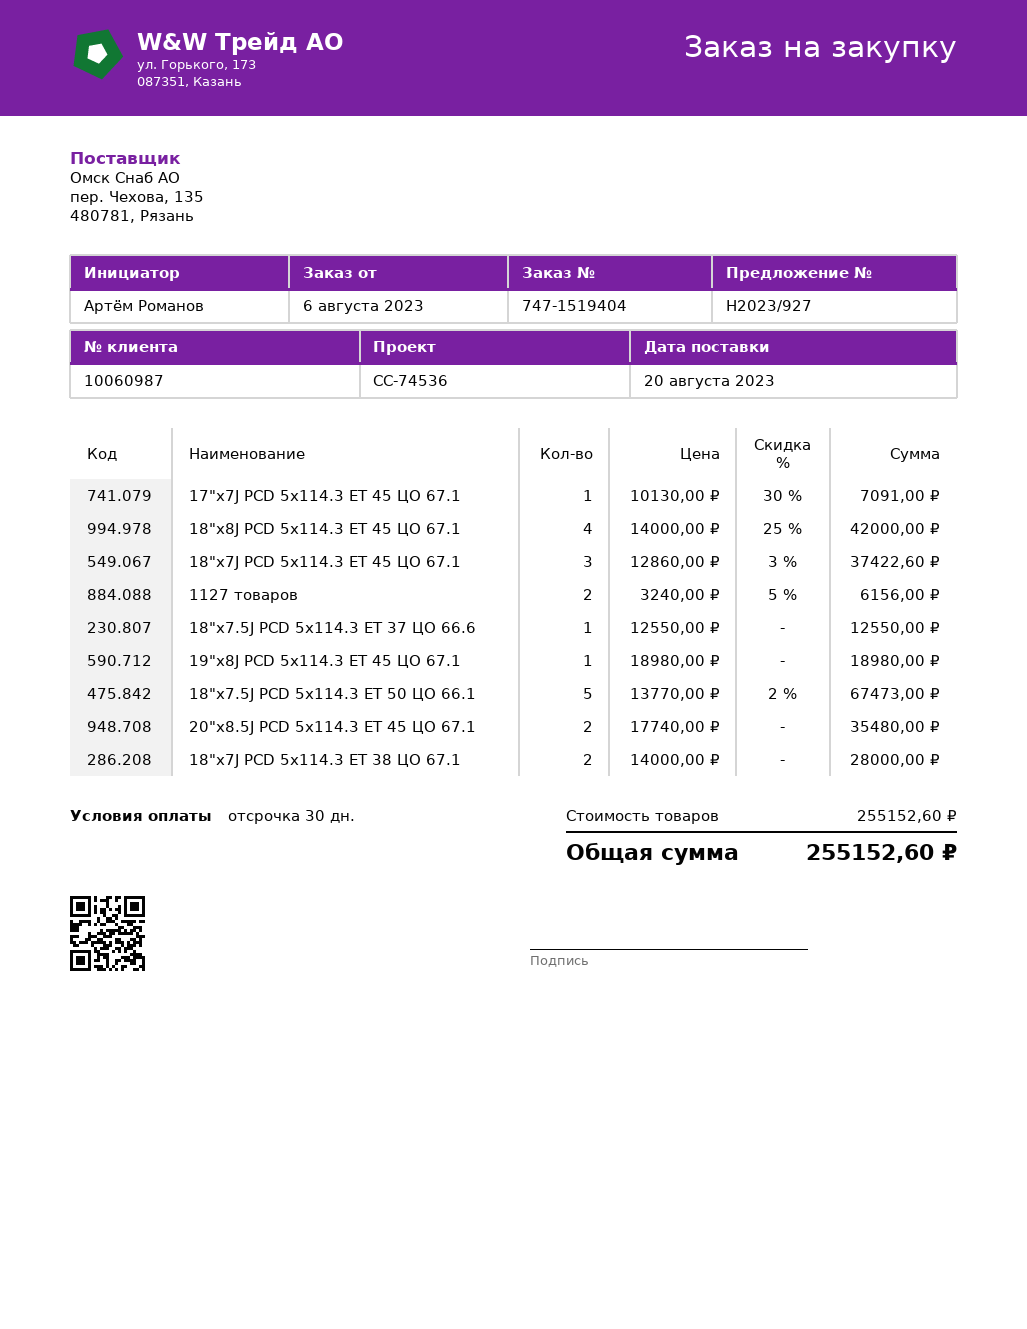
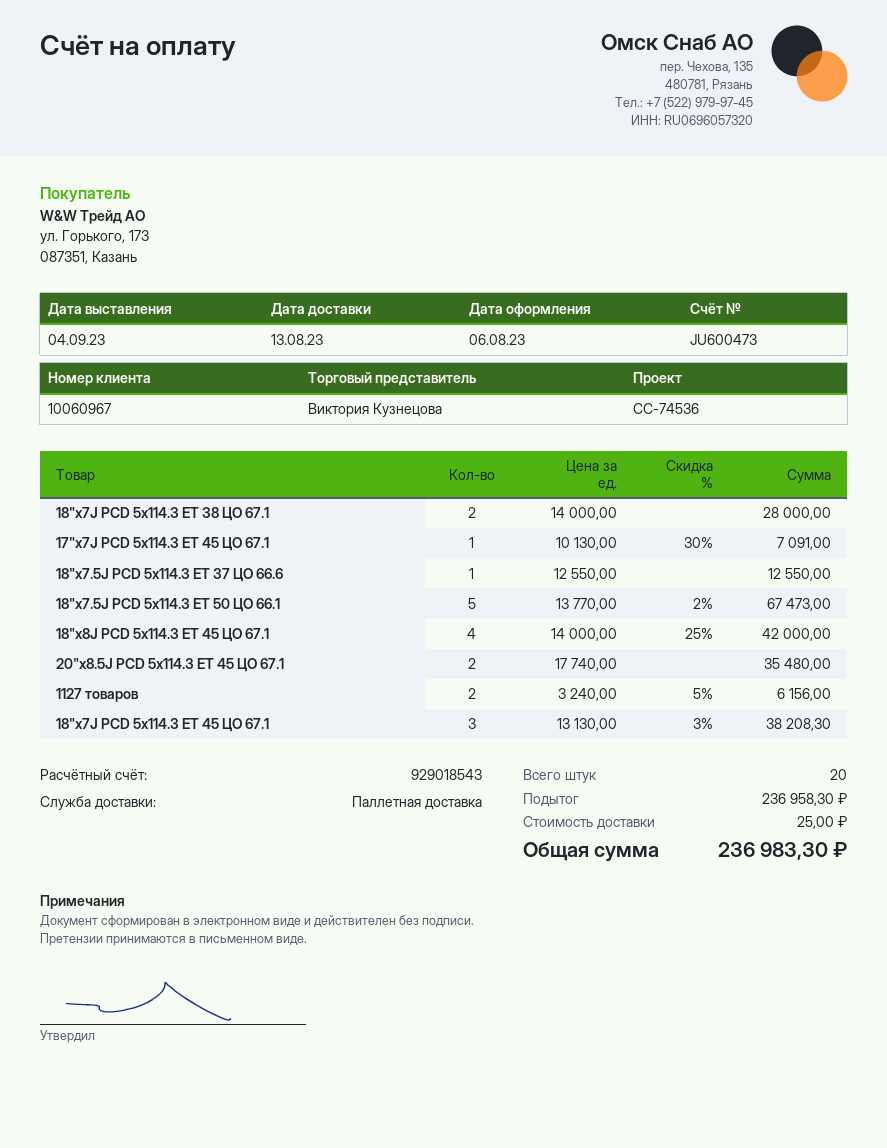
delivery date: 2023-08-20 -> 2023-08-13
customer number: 10060987 -> 10060967
18"x7J PCD 5x114.3 ЕТ 45 ЦО 67.1: 3 x 12860.00 - 3% = 37422.60 -> 3 x 13130.00 - 3% = 38208.30
19"x8J PCD 5x114.3 ЕТ 45 ЦО 67.1: 1 x 18980.00 = 18980.00 -> none
subtotal: 255152.60 -> 236958.30
shipping: none -> 25.00
total: 255152.60 -> 236983.30

